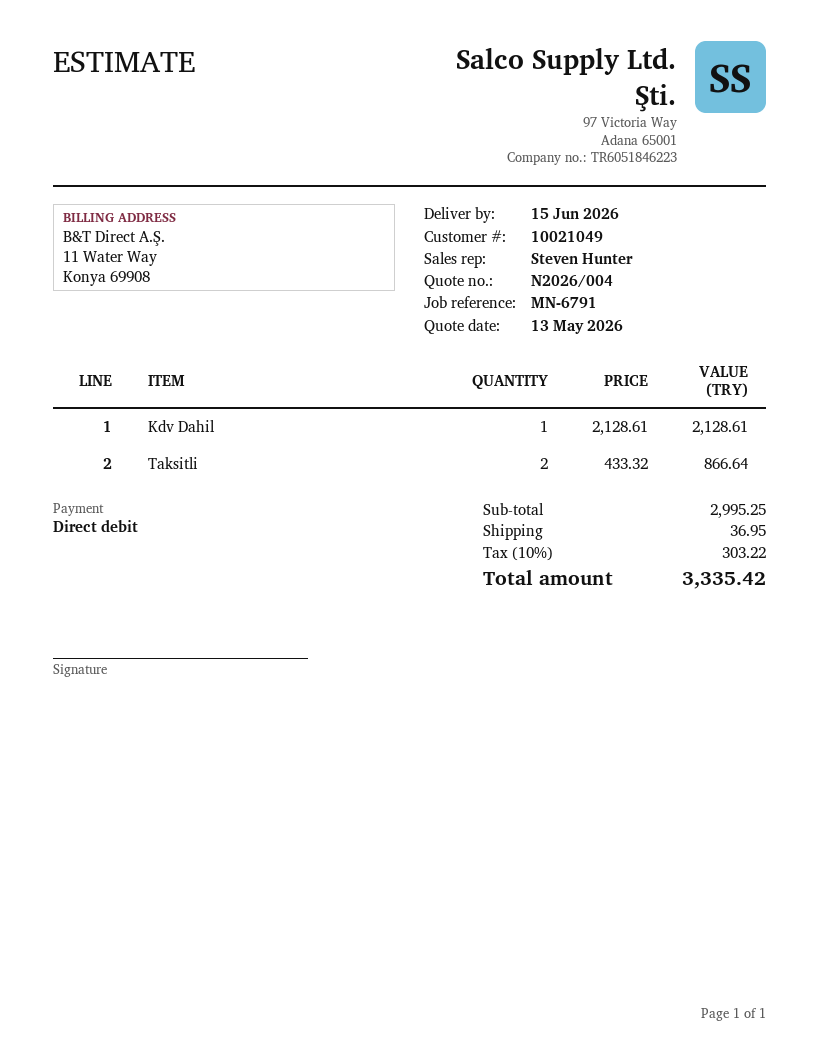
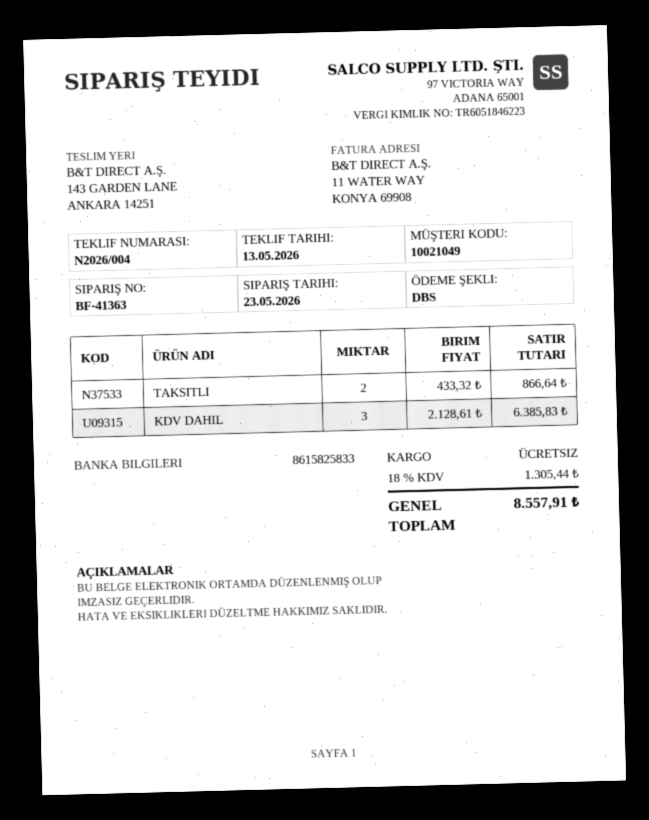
Kdv Dahil: 1 x 2128.61 = 2128.61 -> 3 x 2128.61 = 6385.83
shipping: 36.95 -> 0.00
tax: 10% = 303.22 -> 18% = 1305.44
total: 3335.42 -> 8557.91

